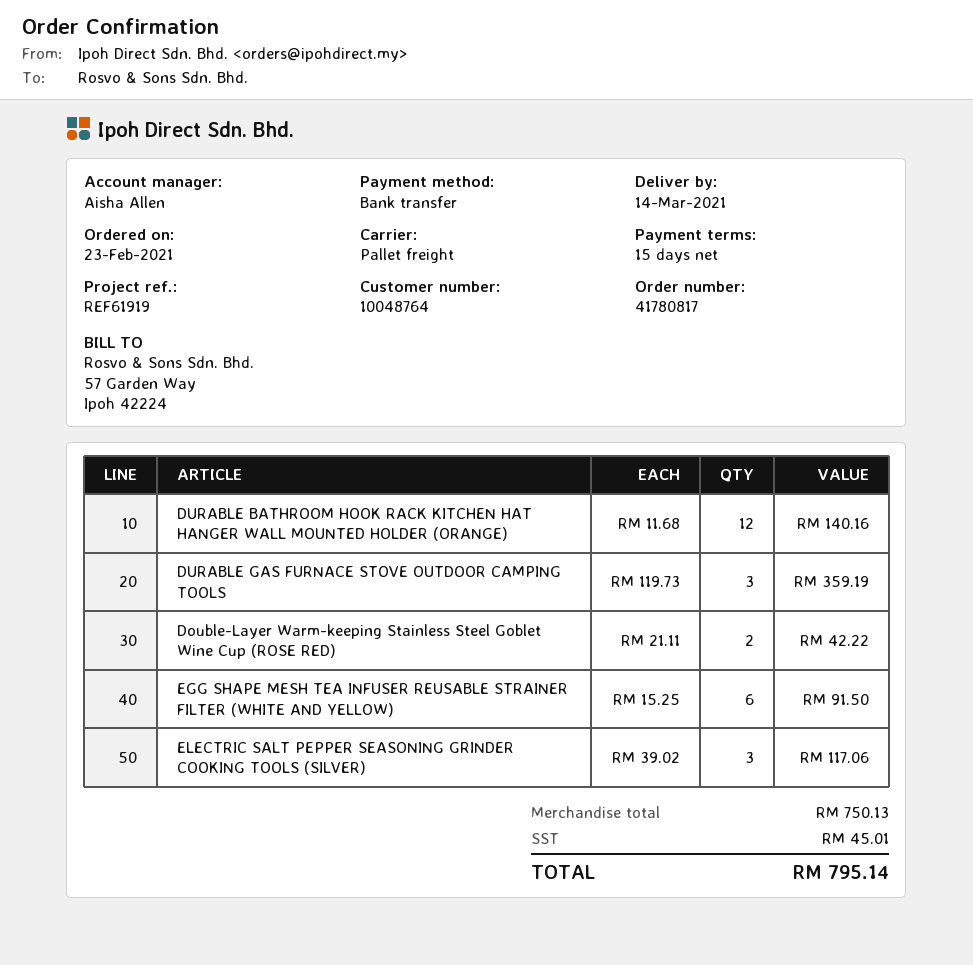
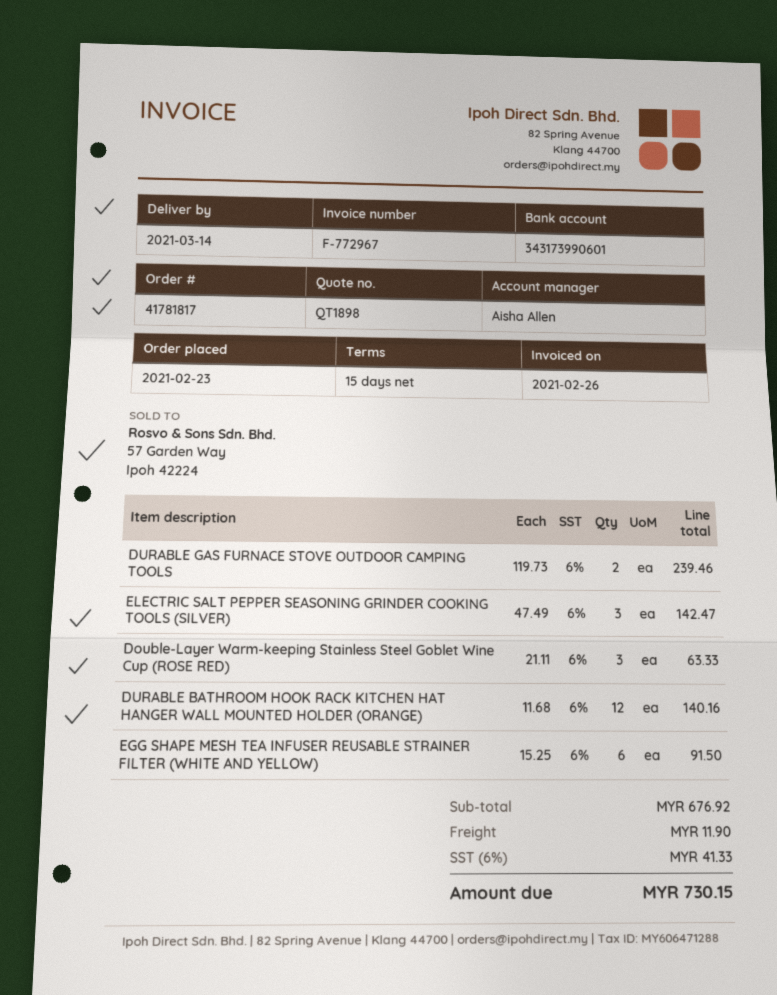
order number: 41780817 -> 41781817
DURABLE GAS FURNACE STOVE OUTDOOR CAMPING TOOLS: 3 x 119.73 = 359.19 -> 2 x 119.73 = 239.46
Double-Layer Warm-keeping Stainless Steel Goblet Wine Cup (ROSE RED): 2 x 21.11 = 42.22 -> 3 x 21.11 = 63.33
ELECTRIC SALT PEPPER SEASONING GRINDER COOKING TOOLS (SILVER): 3 x 39.02 = 117.06 -> 3 x 47.49 = 142.47
subtotal: 750.13 -> 676.92
shipping: none -> 11.90
tax: 45.01 -> 41.33
total: 795.14 -> 730.15

